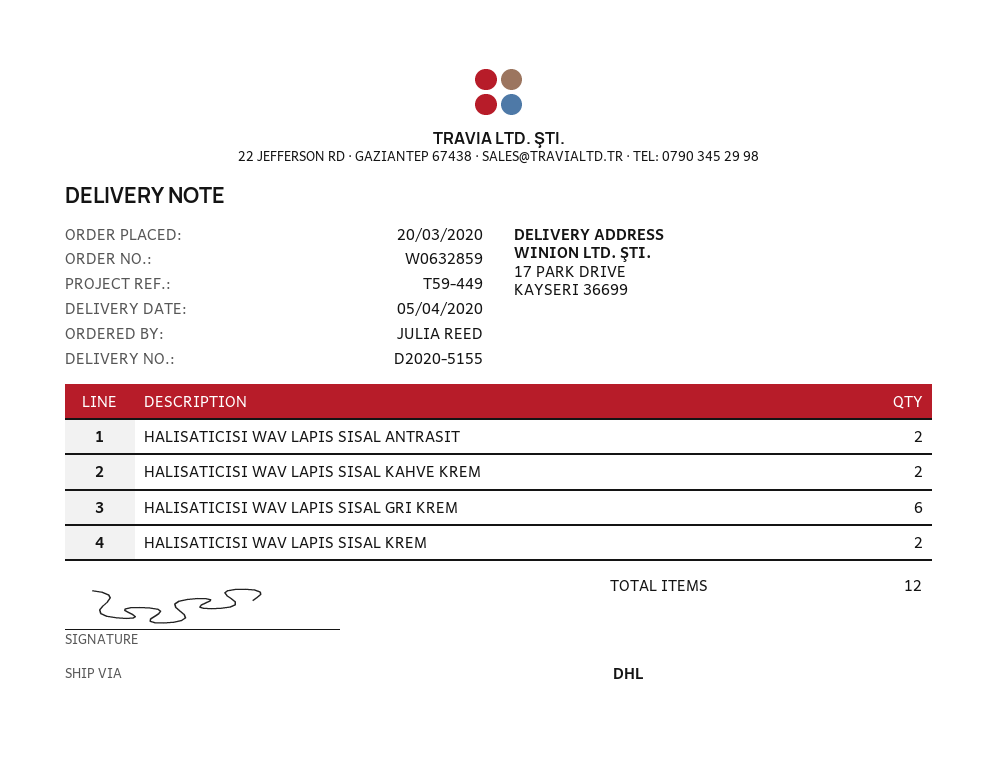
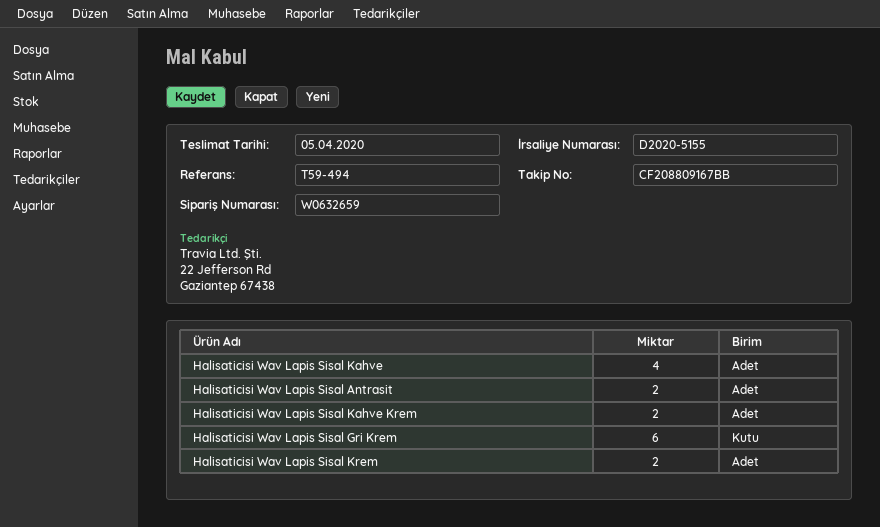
order number: W0632859 -> W0632659
reference: T59-449 -> T59-494
Halisaticisi Wav Lapis Sisal Kahve: none -> 4

